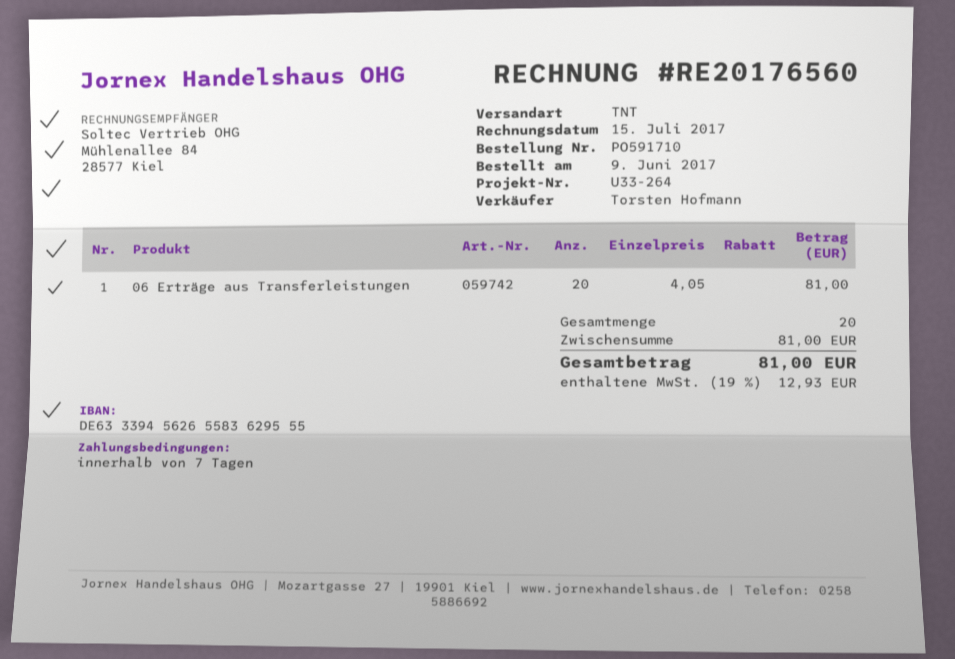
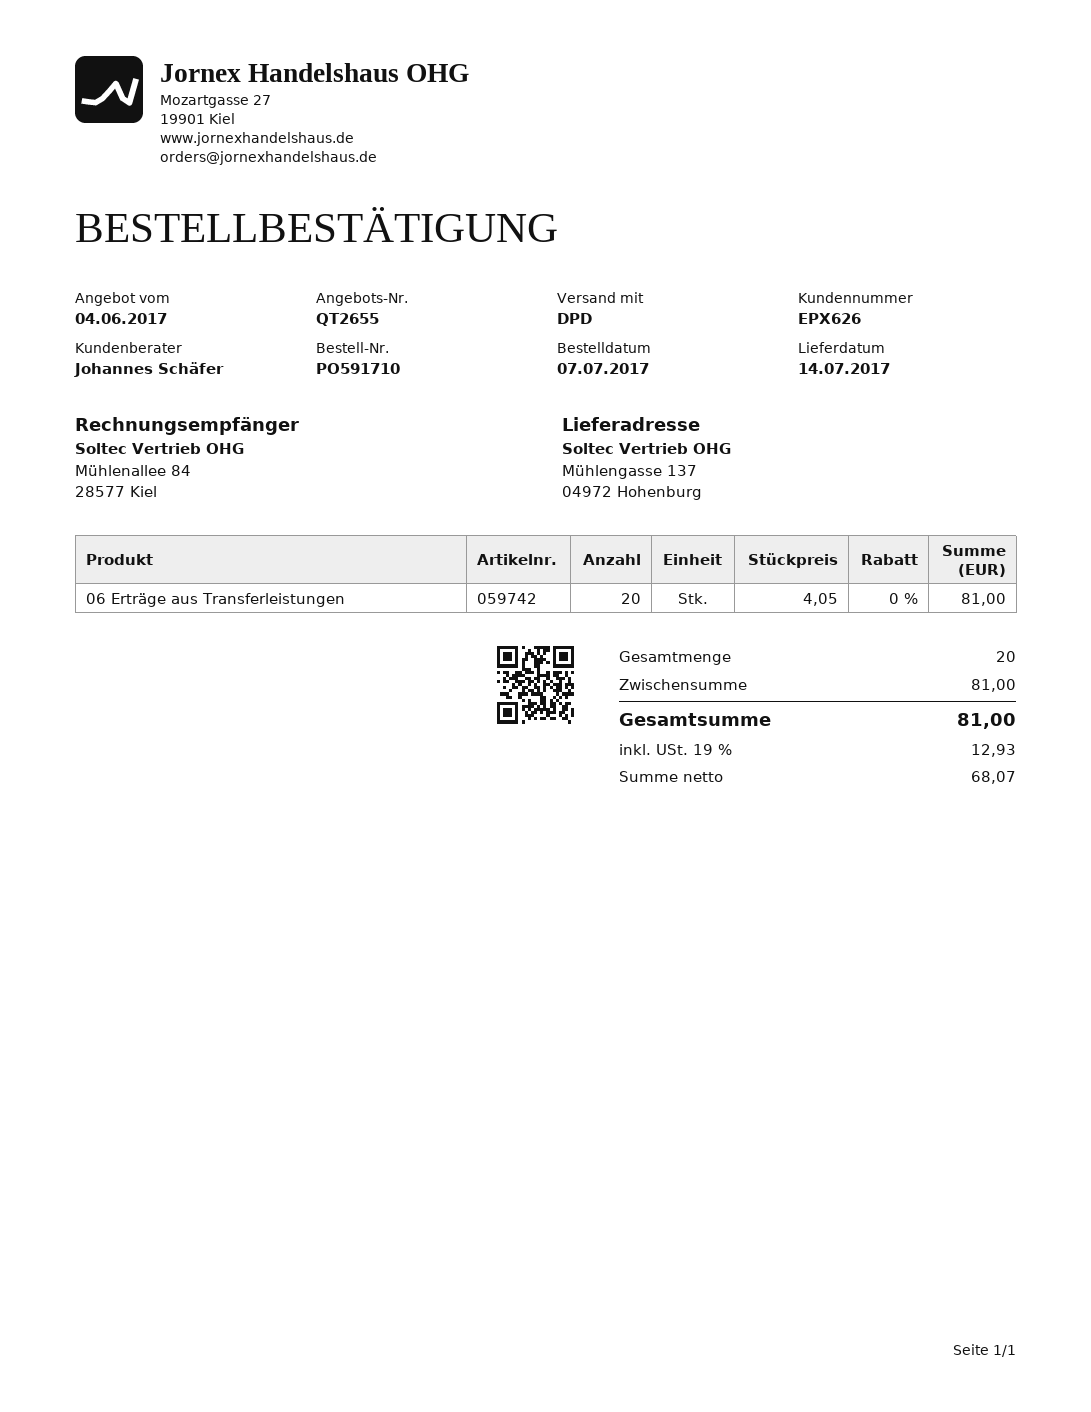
order date: 2017-06-09 -> 2017-07-07
sales rep: Torsten Hofmann -> Johannes Schäfer
shipping method: TNT -> DPD

